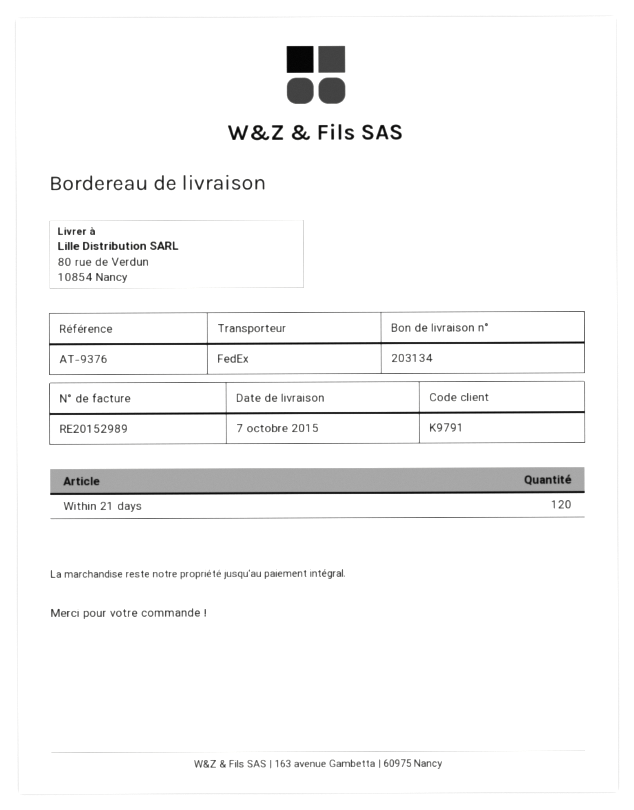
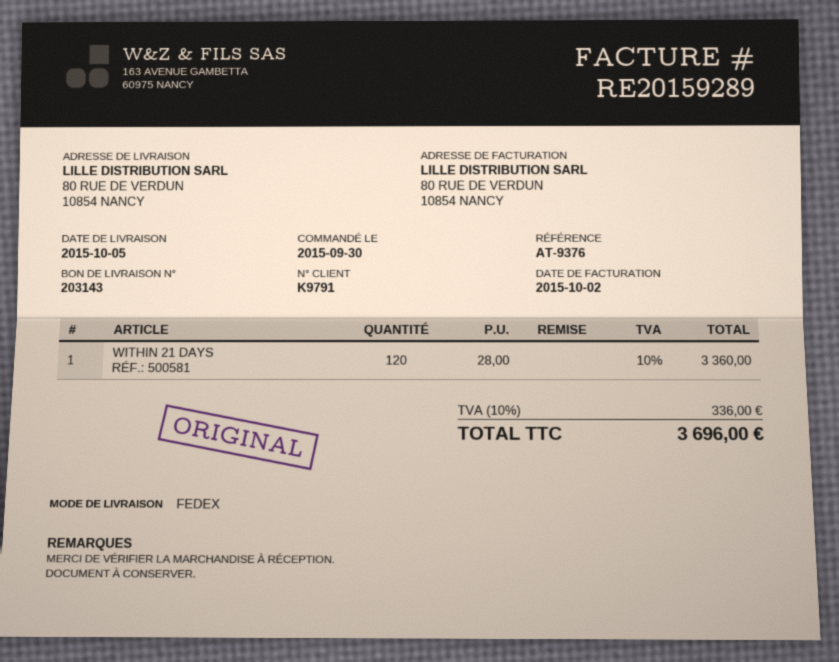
delivery note number: 203134 -> 203143
delivery date: 2015-10-07 -> 2015-10-05
invoice number: RE20152989 -> RE20159289

